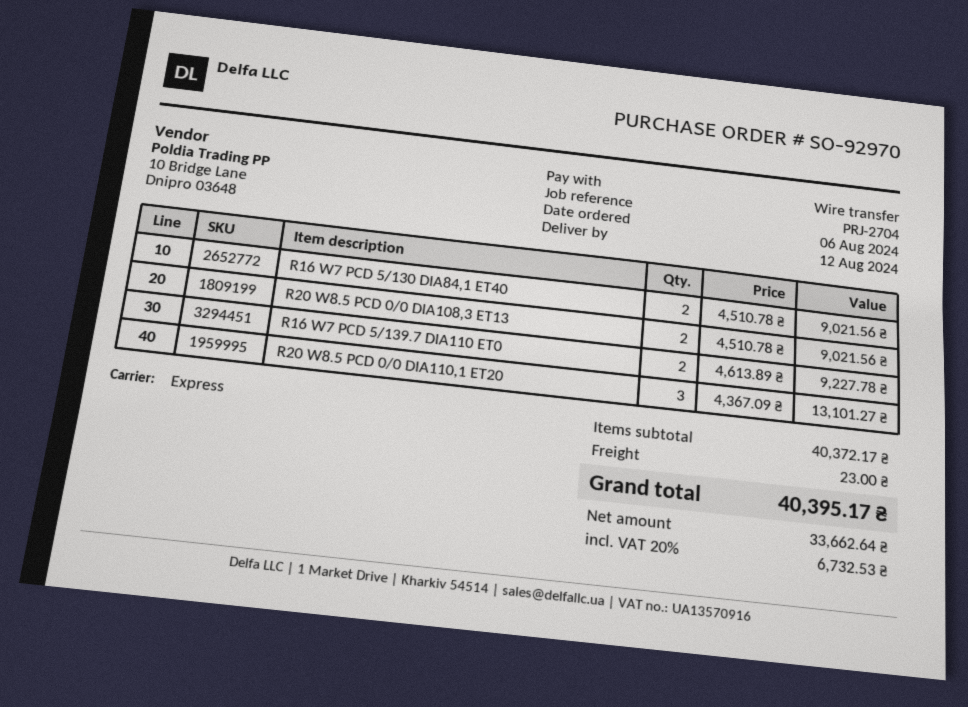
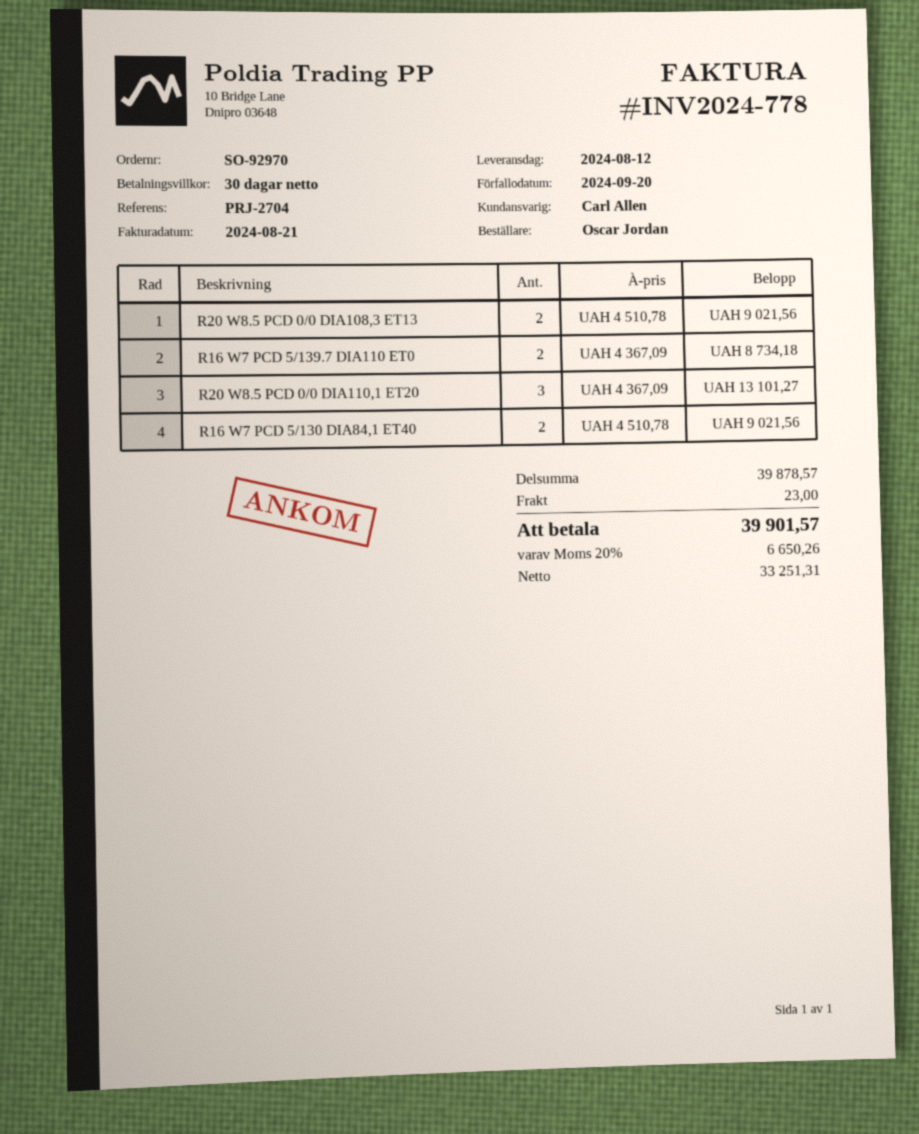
R16 W7 PCD 5/139.7 DIA110 ET0: 2 x 4613.89 = 9227.78 -> 2 x 4367.09 = 8734.18
subtotal: 40372.17 -> 39878.57
net: 33662.64 -> 33251.31
tax: 20% = 6732.53 -> 20% = 6650.26
total: 40395.17 -> 39901.57

